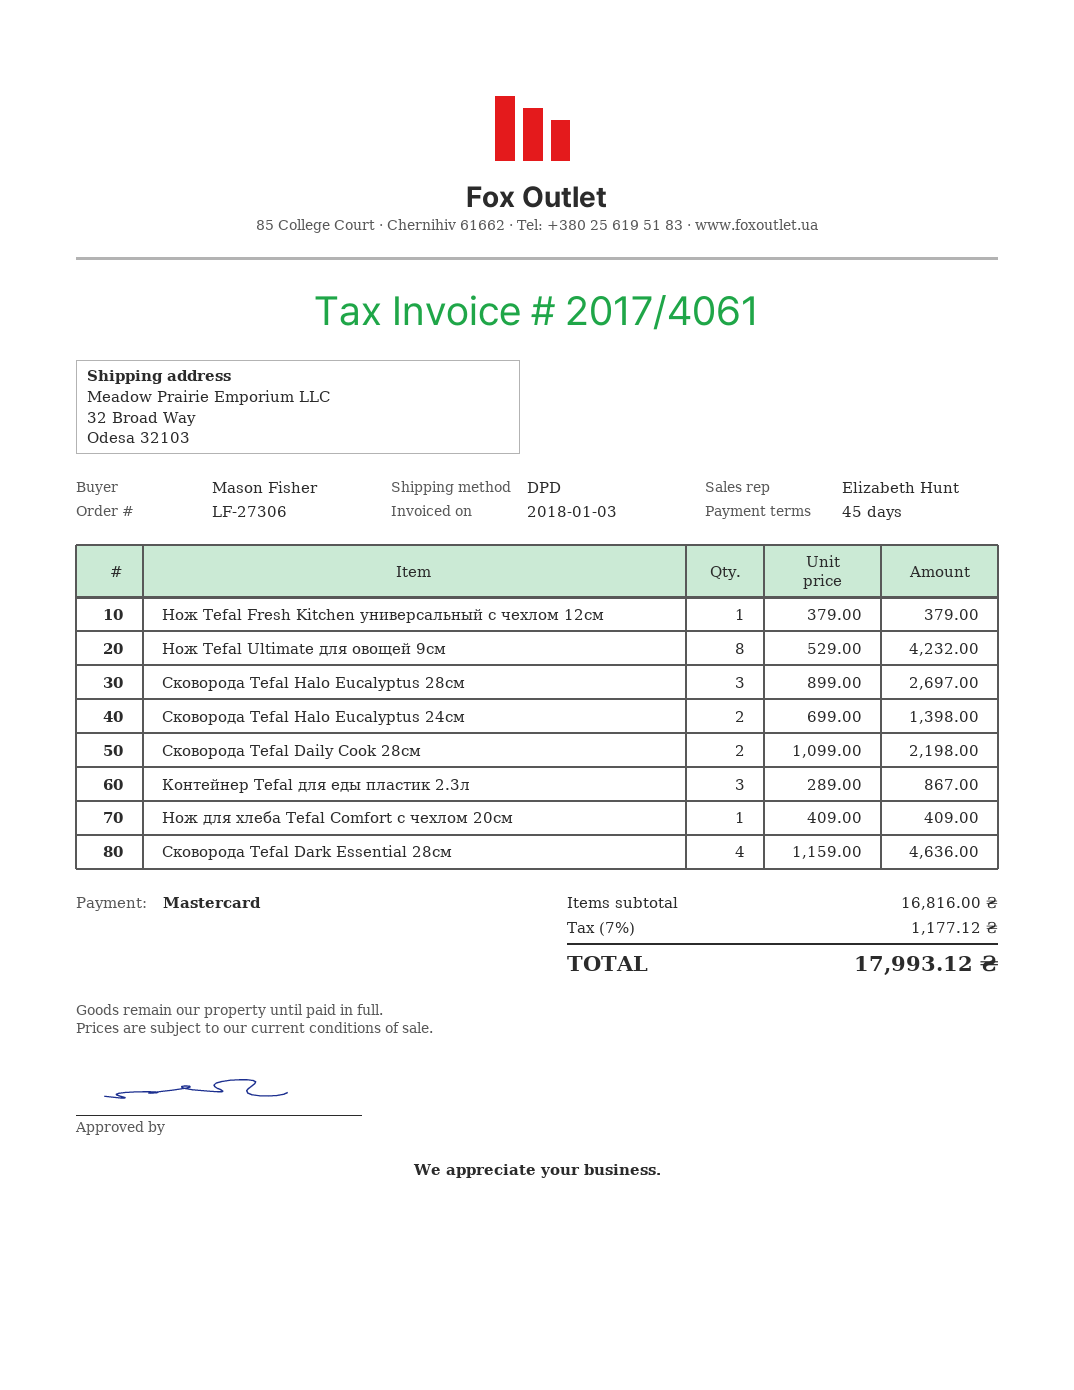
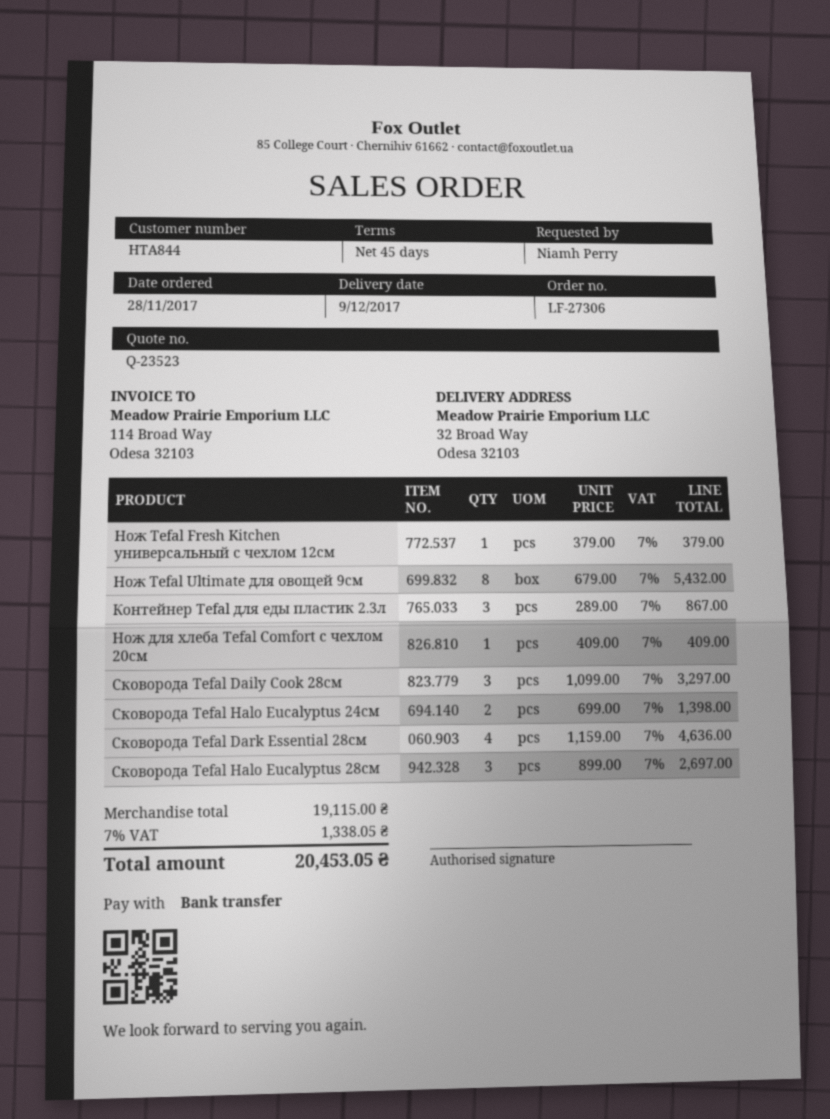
ordered by: Mason Fisher -> Niamh Perry
payment method: Mastercard -> bank transfer
Нож Tefal Ultimate для овощей 9см: 8 x 529.00 = 4232.00 -> 8 x 679.00 = 5432.00
Сковорода Tefal Daily Cook 28см: 2 x 1099.00 = 2198.00 -> 3 x 1099.00 = 3297.00
subtotal: 16816.00 -> 19115.00
tax: 7% = 1177.12 -> 7% = 1338.05
total: 17993.12 -> 20453.05

